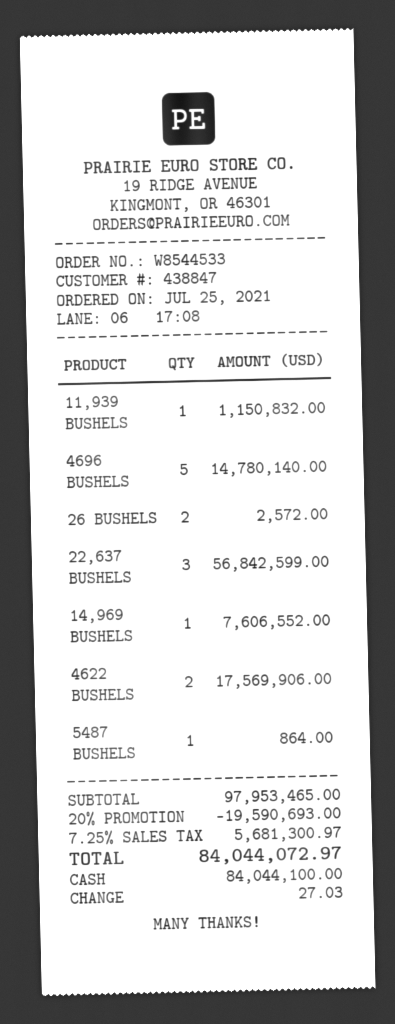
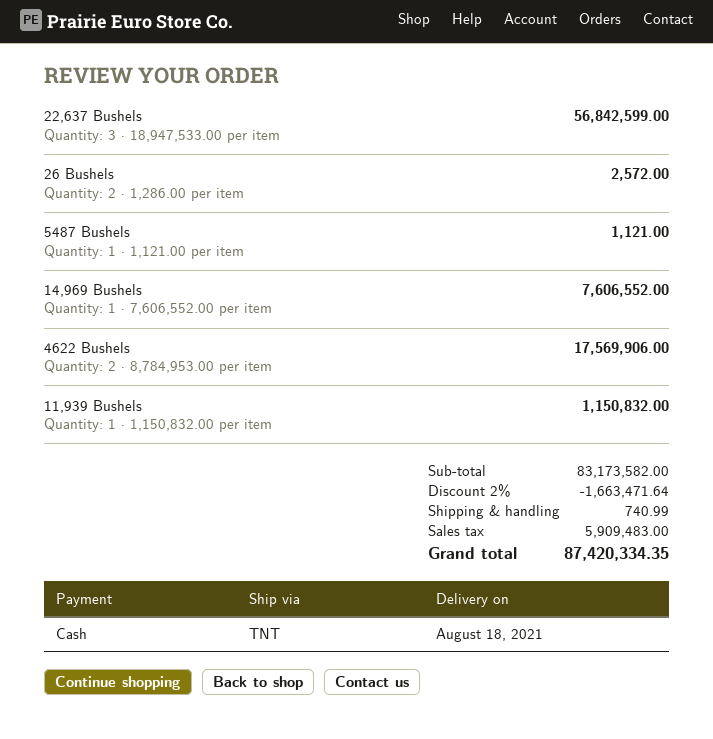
4696 BUSHELS: 5 for 14780140.00 -> none
5487 BUSHELS: 1 for 864.00 -> 1 for 1121.00
subtotal: 97953465.00 -> 83173582.00
discount: 20% = 19590693.00 -> 2% = 1663471.64
shipping: none -> 740.99
tax: 5681300.97 -> 5909483.00
total: 84044072.97 -> 87420334.35

